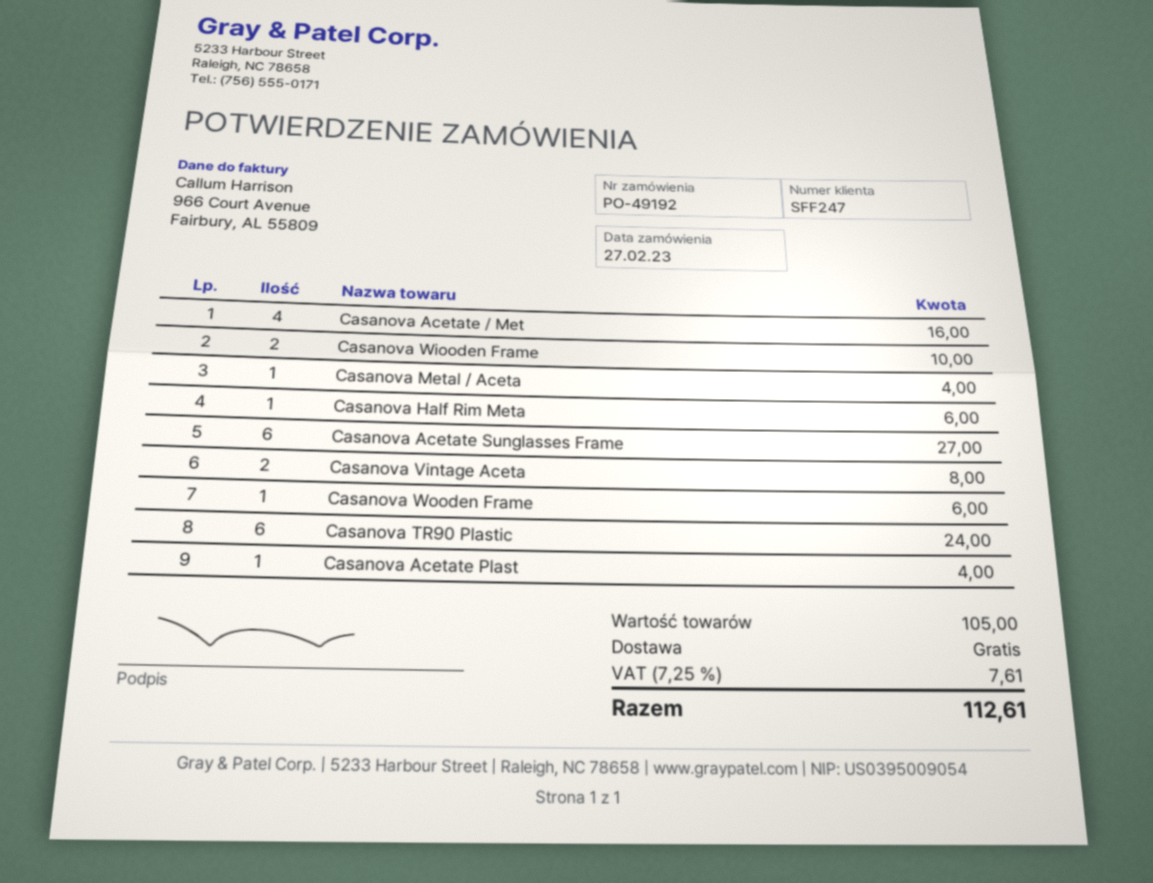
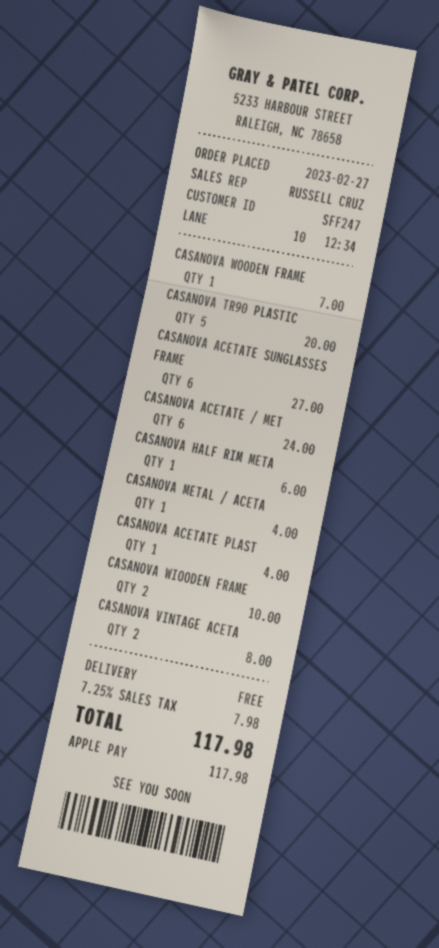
Casanova Acetate / Met: 4 for 16.00 -> 6 for 24.00
Casanova Wooden Frame: 1 for 6.00 -> 1 for 7.00
Casanova TR90 Plastic: 6 for 24.00 -> 5 for 20.00
tax: 7.25% = 7.61 -> 7.25% = 7.98
total: 112.61 -> 117.98

